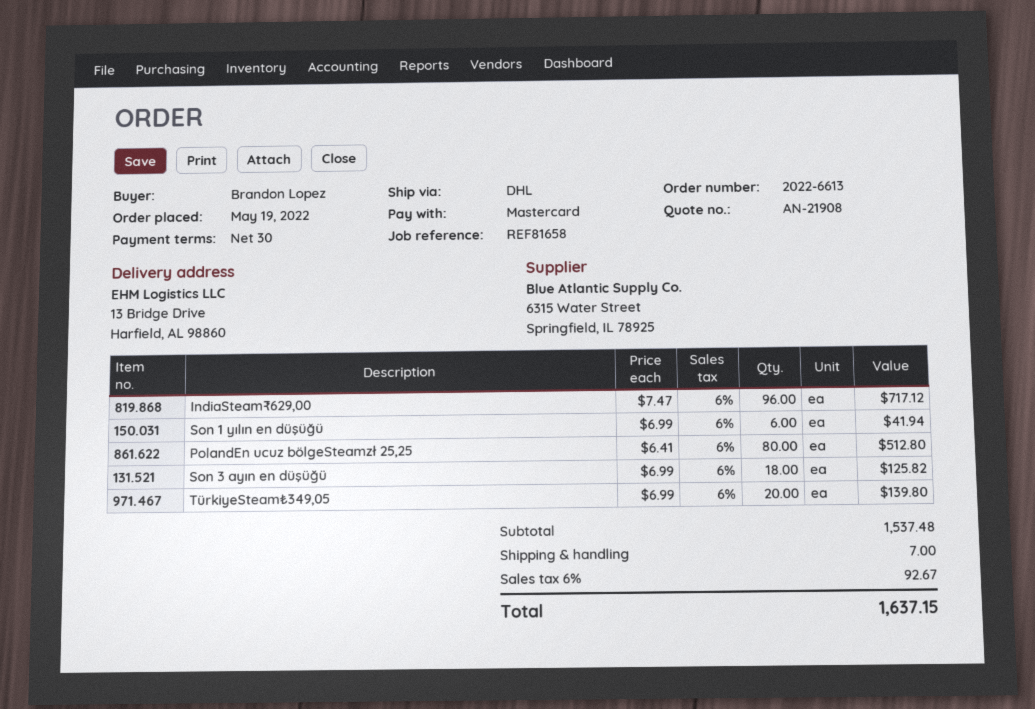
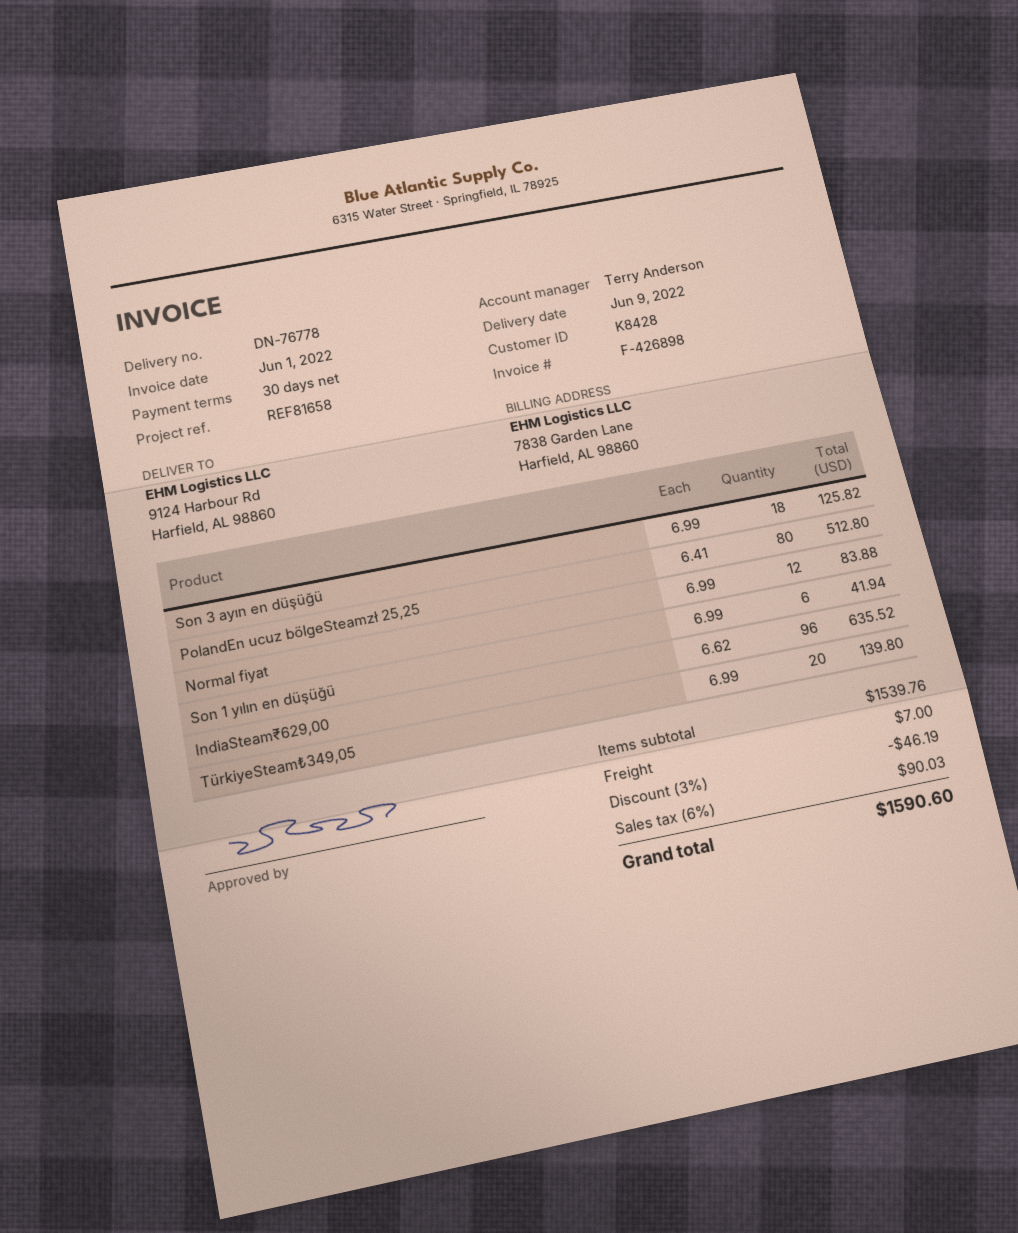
ship to: 13 Bridge Drive, Harfield, AL 98860 -> 9124 Harbour Rd, Harfield, AL 98860
IndiaSteam₹629,00: 96 x 7.47 = 717.12 -> 96 x 6.62 = 635.52
Normal fiyat: none -> 12 x 6.99 = 83.88
subtotal: 1537.48 -> 1539.76
discount: none -> 3% = 46.19
tax: 6% = 92.67 -> 6% = 90.03
total: 1637.15 -> 1590.60

